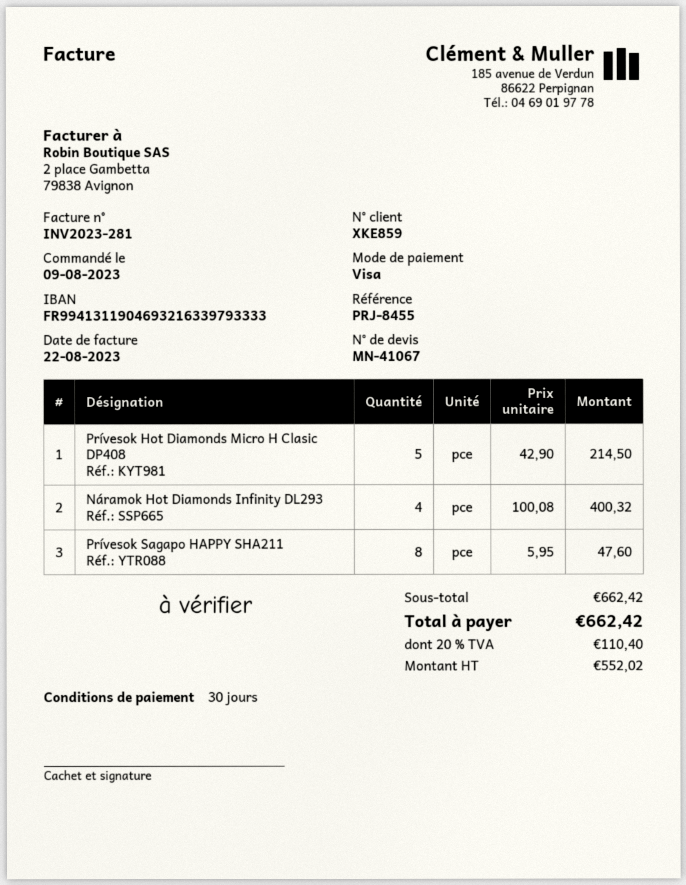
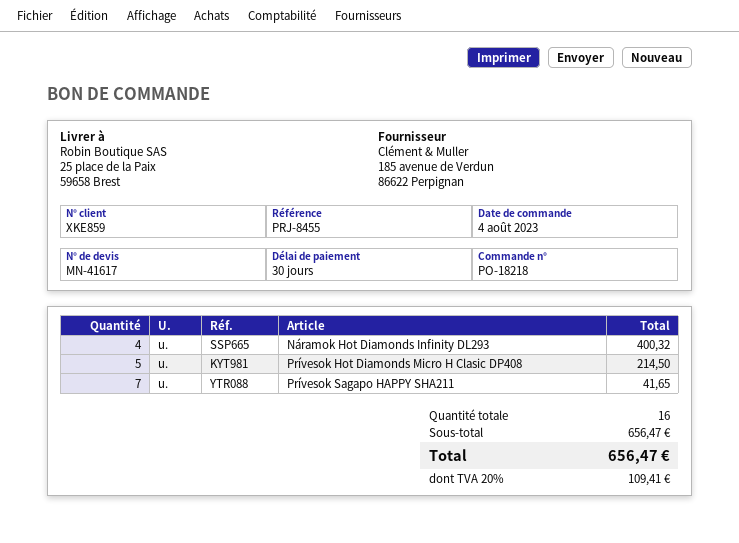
quote number: MN-41067 -> MN-41617
order date: 2023-08-09 -> 2023-08-04
Prívesok Sagapo HAPPY SHA211: 8 for 47.60 -> 7 for 41.65
subtotal: 662.42 -> 656.47
tax: 20% = 110.40 -> 20% = 109.41
total: 662.42 -> 656.47

